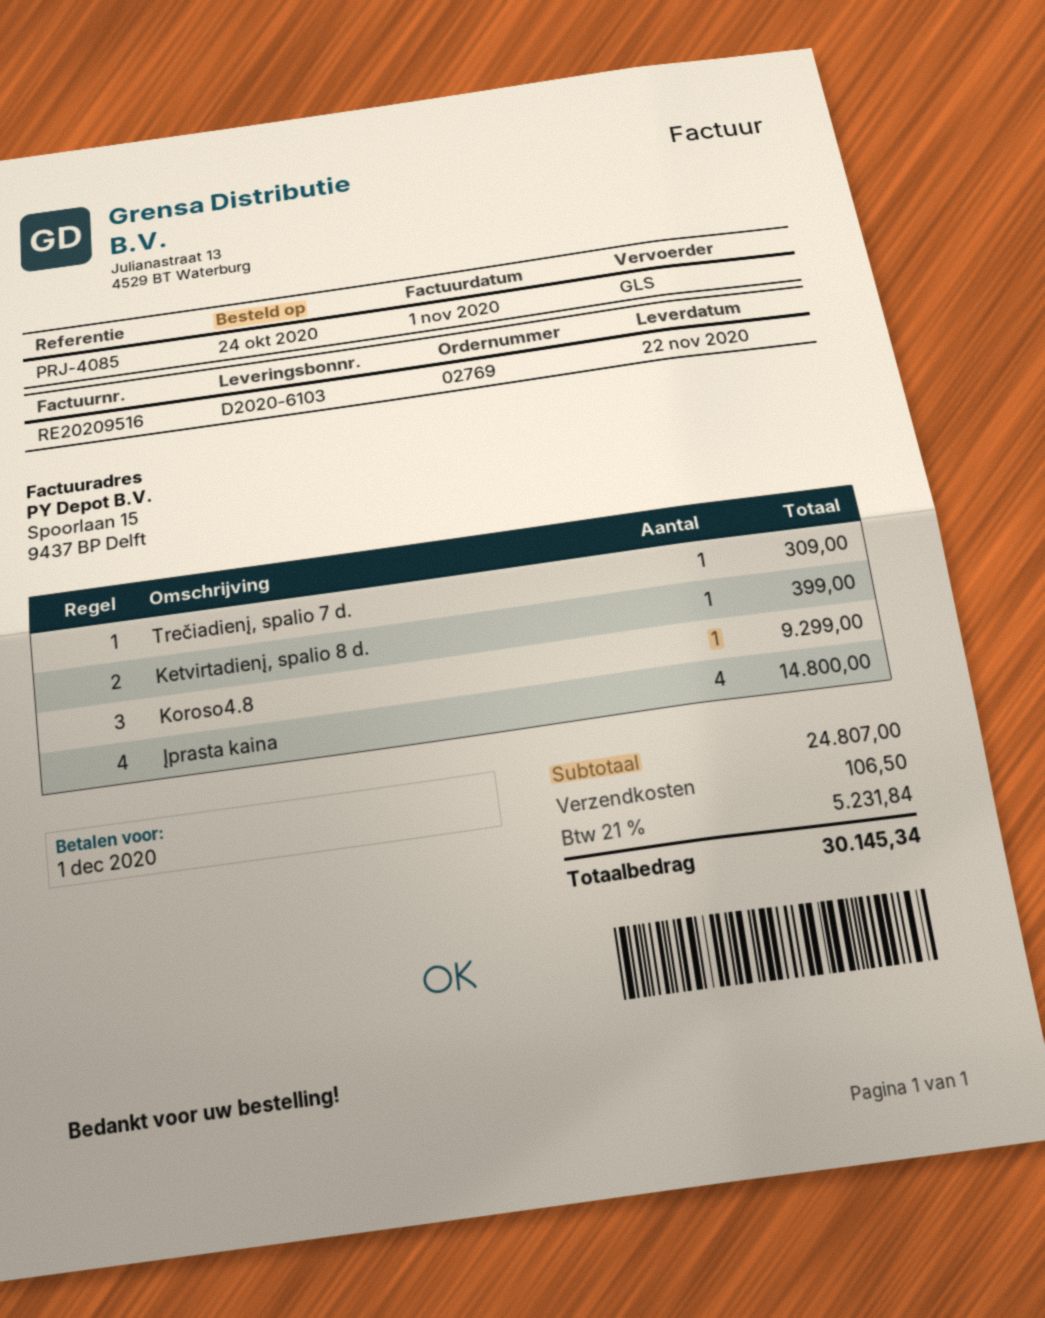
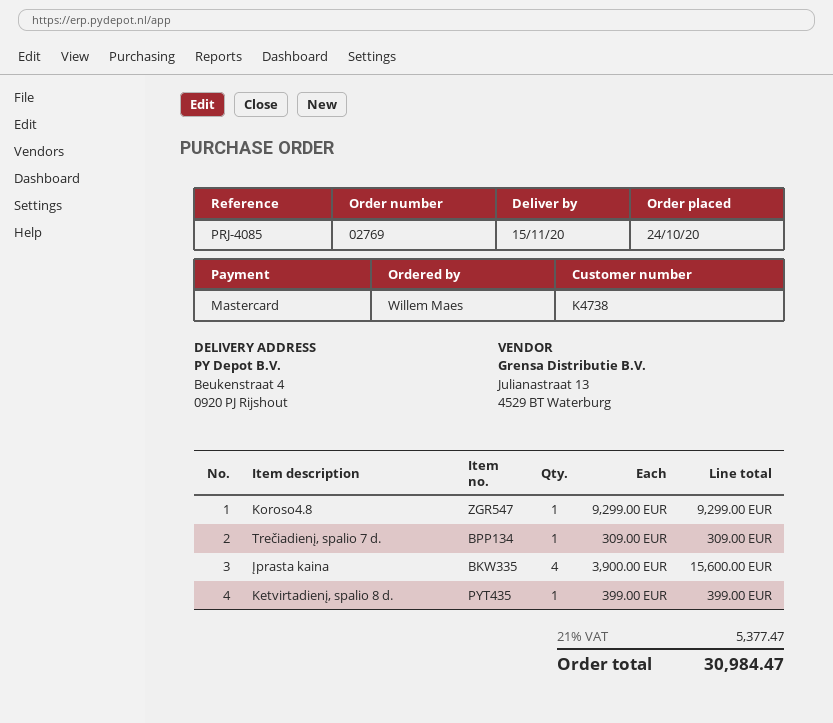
delivery date: 2020-11-22 -> 2020-11-15
Įprasta kaina: 4 for 14800.00 -> 4 for 15600.00
shipping: 106.50 -> none
tax: 21% = 5231.84 -> 21% = 5377.47
total: 30145.34 -> 30984.47

